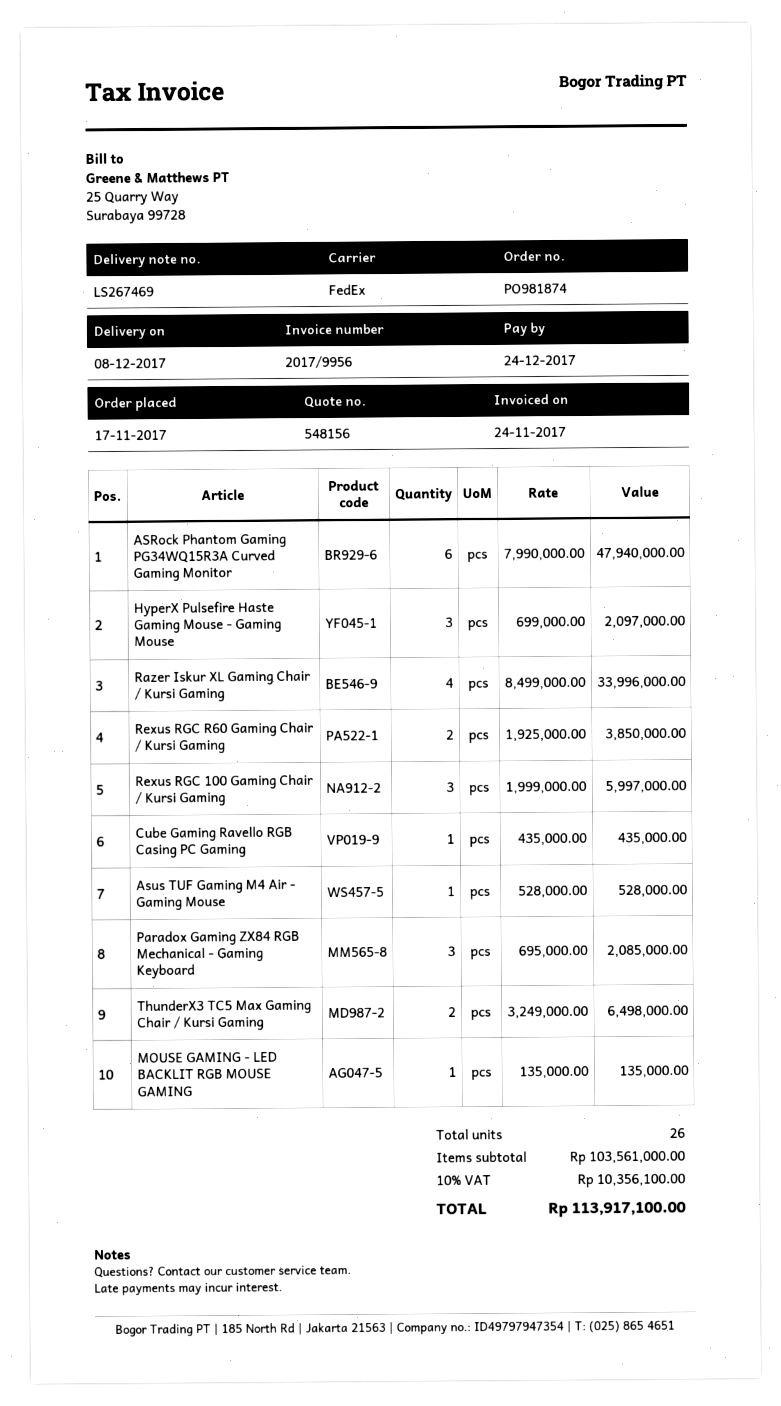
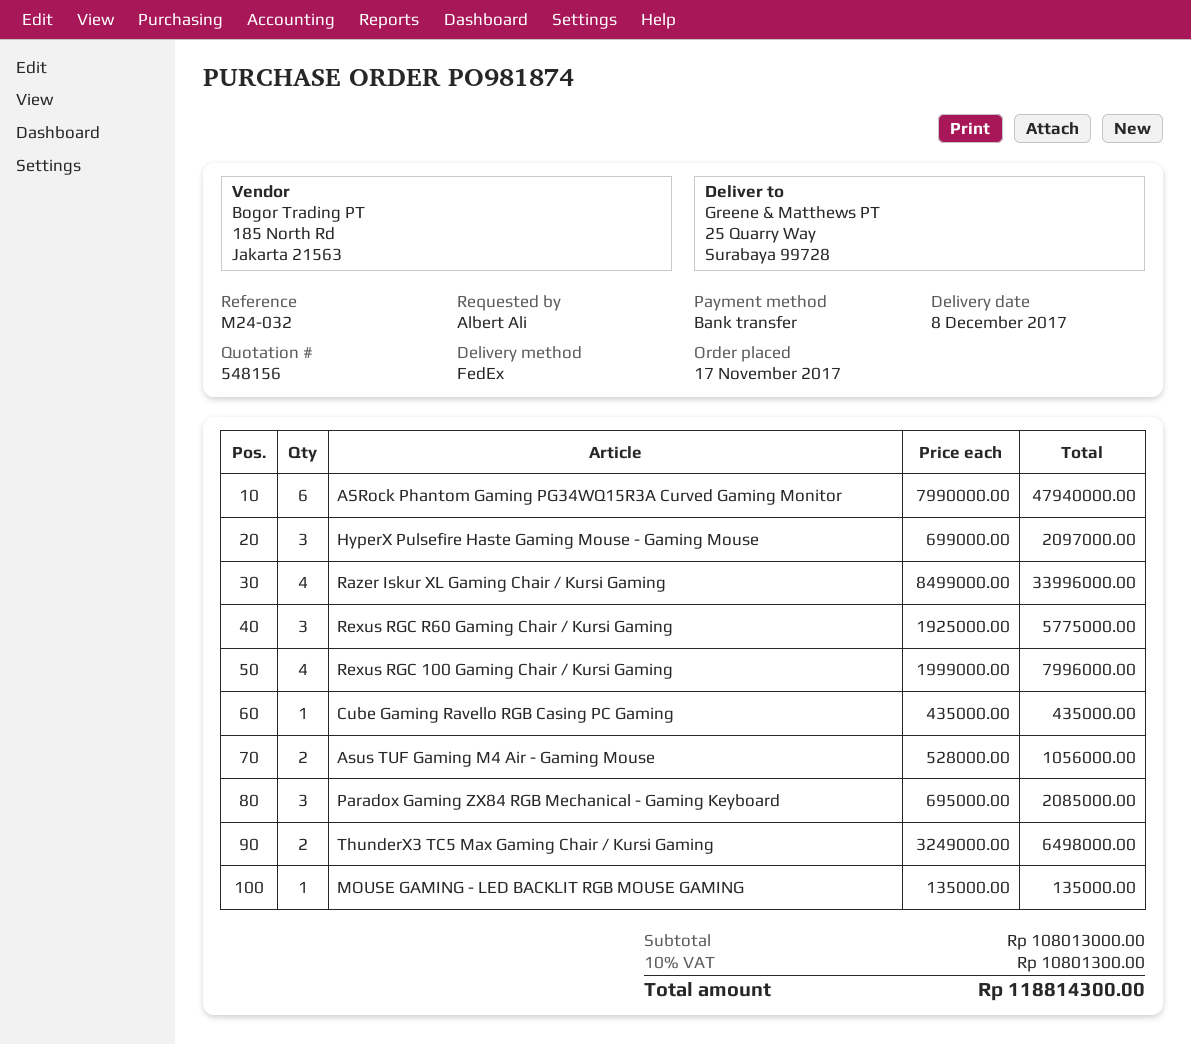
Rexus RGC R60 Gaming Chair / Kursi Gaming: 2 x 1925000.00 = 3850000.00 -> 3 x 1925000.00 = 5775000.00
Rexus RGC 100 Gaming Chair / Kursi Gaming: 3 x 1999000.00 = 5997000.00 -> 4 x 1999000.00 = 7996000.00
Asus TUF Gaming M4 Air - Gaming Mouse: 1 x 528000.00 = 528000.00 -> 2 x 528000.00 = 1056000.00
subtotal: 103561000.00 -> 108013000.00
tax: 10% = 10356100.00 -> 10% = 10801300.00
total: 113917100.00 -> 118814300.00

